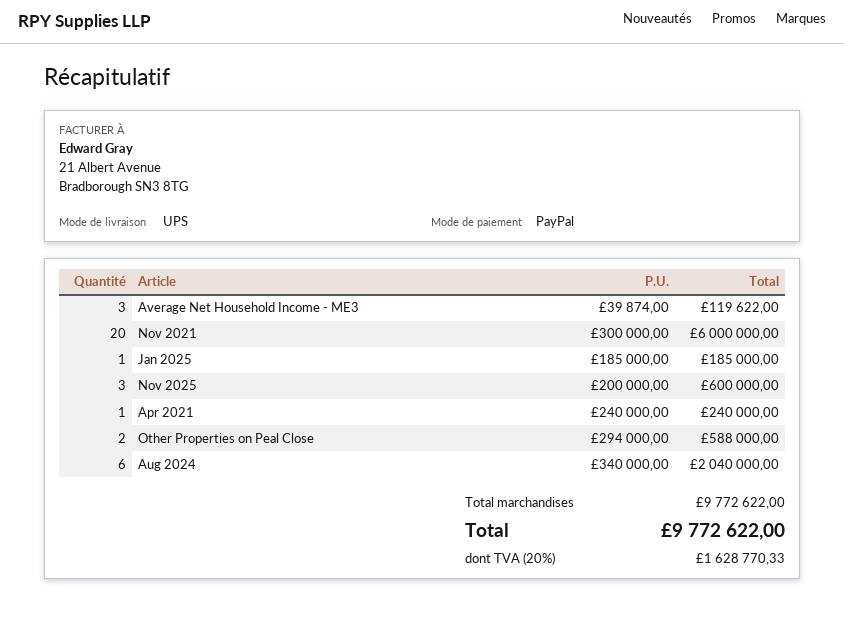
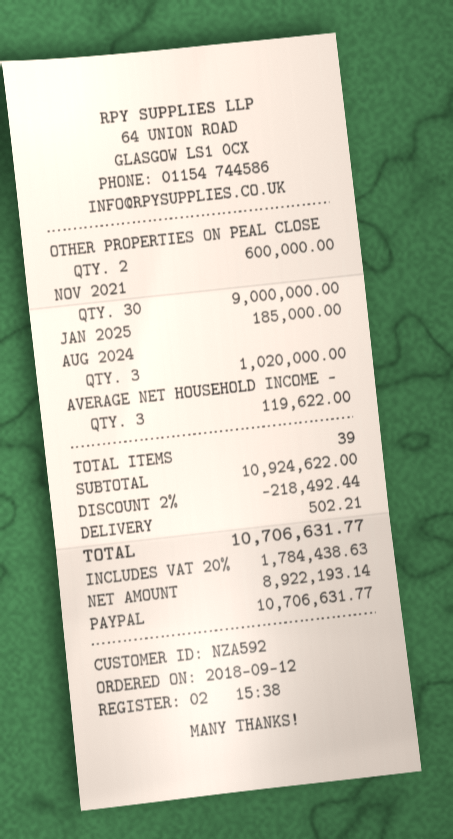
Nov 2021: 20 for 6000000.00 -> 30 for 9000000.00
Nov 2025: 3 for 600000.00 -> none
Apr 2021: 1 for 240000.00 -> none
Other Properties on Peal Close: 2 for 588000.00 -> 2 for 600000.00
Aug 2024: 6 for 2040000.00 -> 3 for 1020000.00
subtotal: 9772622.00 -> 10924622.00
discount: none -> 2% = 218492.44
shipping: none -> 502.21
tax: 20% = 1628770.33 -> 20% = 1784438.63
total: 9772622.00 -> 10706631.77

